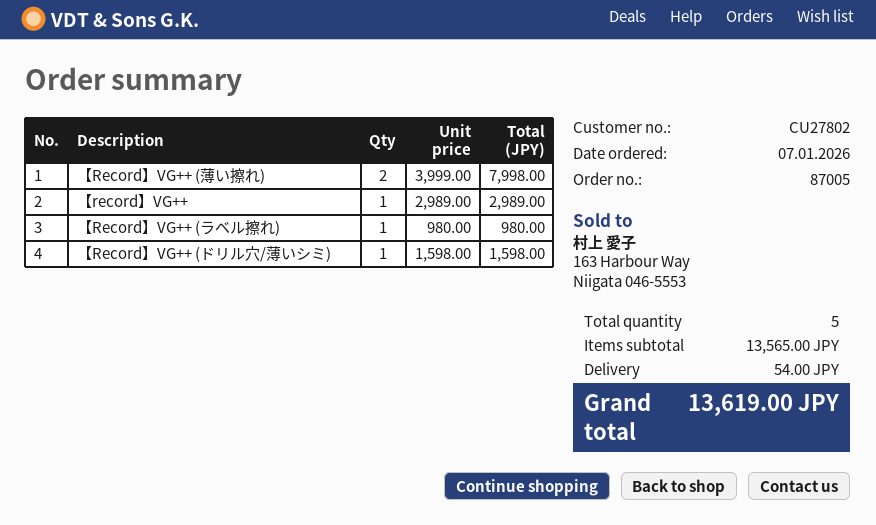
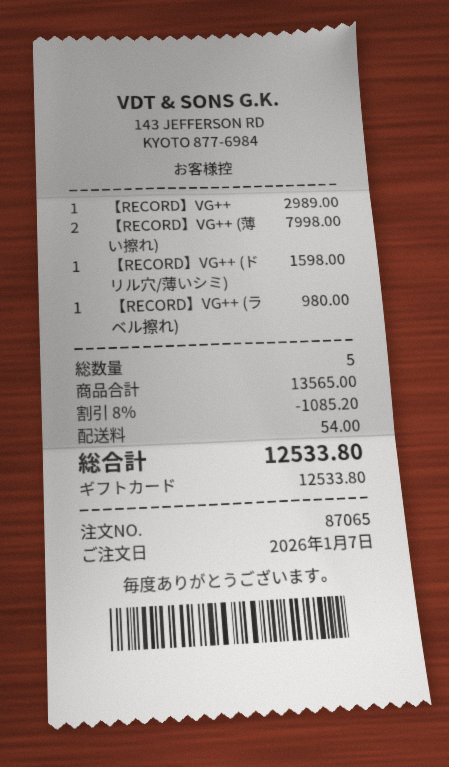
order number: 87005 -> 87065
discount: none -> 8% = 1085.20
total: 13619.00 -> 12533.80

